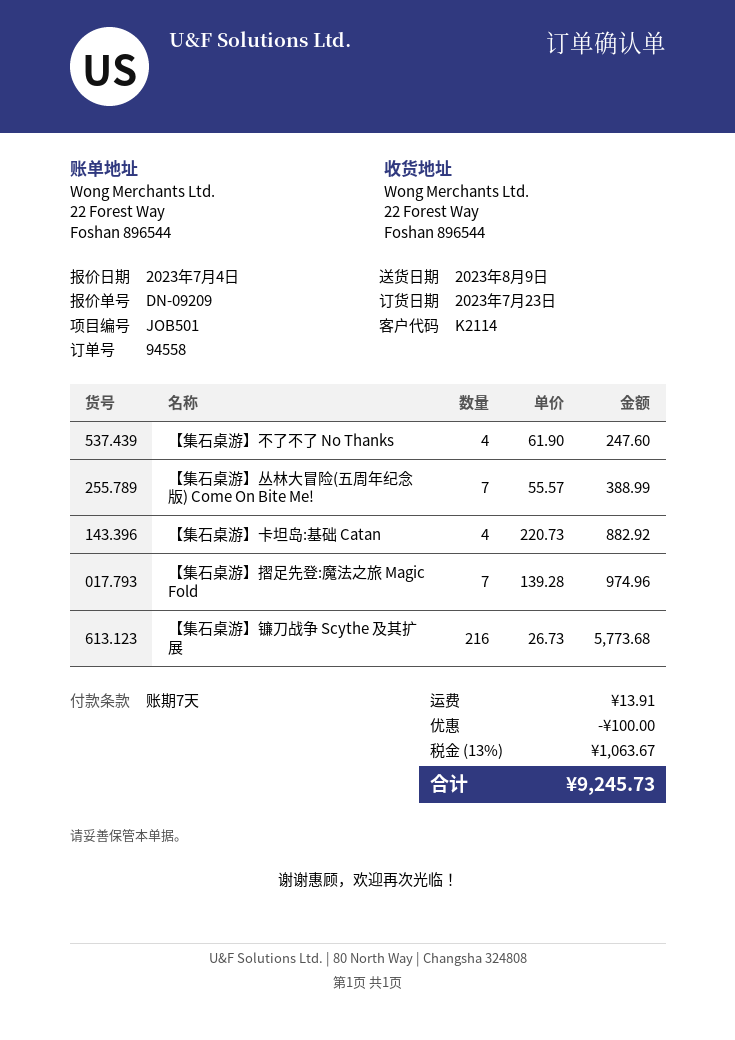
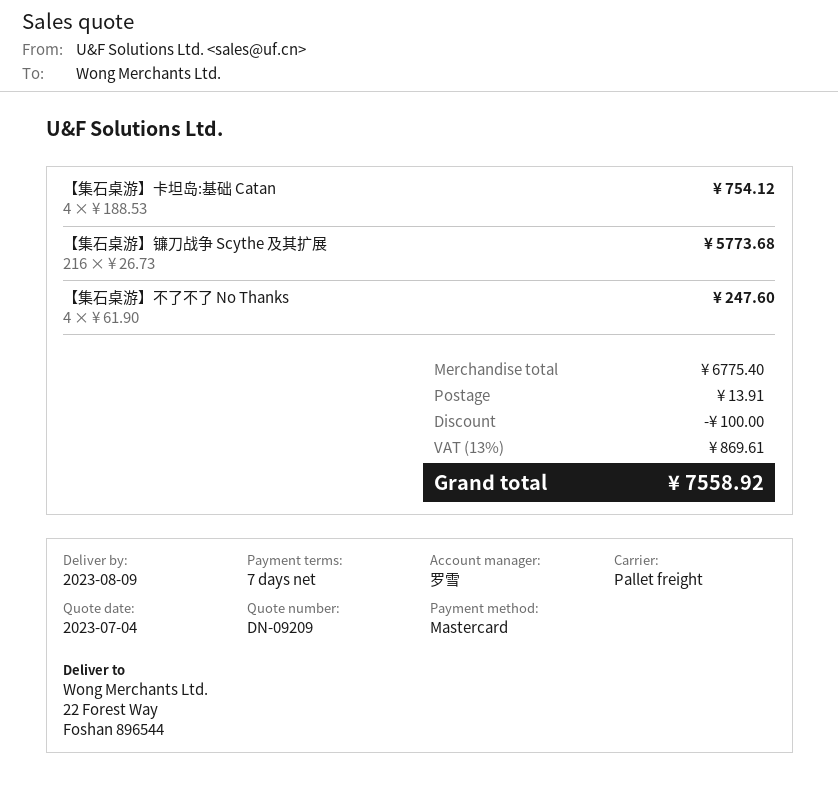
【集石桌游】丛林大冒险(五周年纪念版) Come On Bite Me!: 7 x 55.57 = 388.99 -> none
【集石桌游】卡坦岛:基础 Catan: 4 x 220.73 = 882.92 -> 4 x 188.53 = 754.12
【集石桌游】摺足先登:魔法之旅 Magic Fold: 7 x 139.28 = 974.96 -> none
tax: 13% = 1063.67 -> 13% = 869.61
total: 9245.73 -> 7558.92

